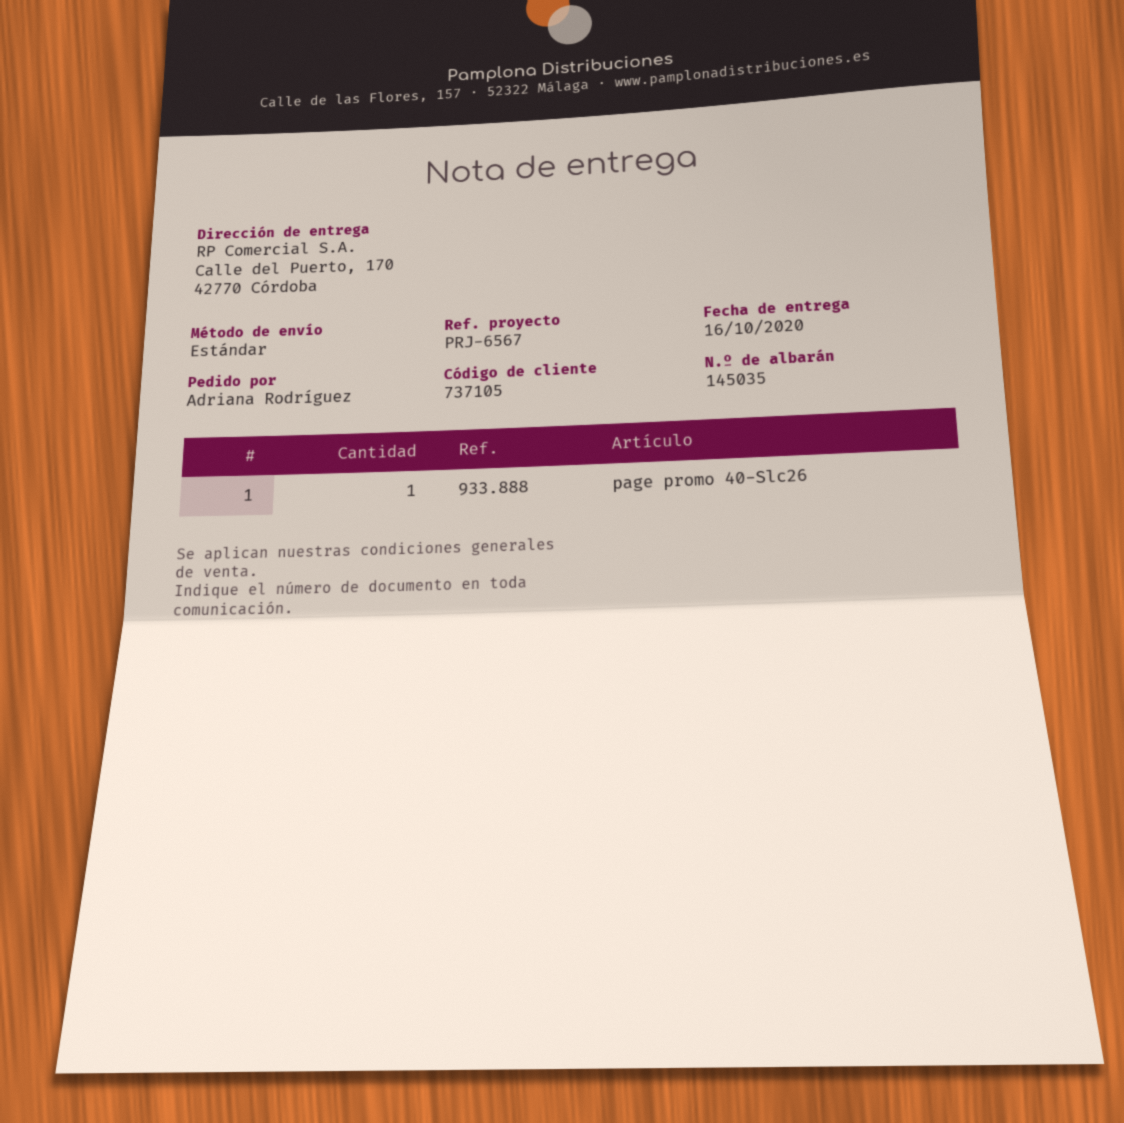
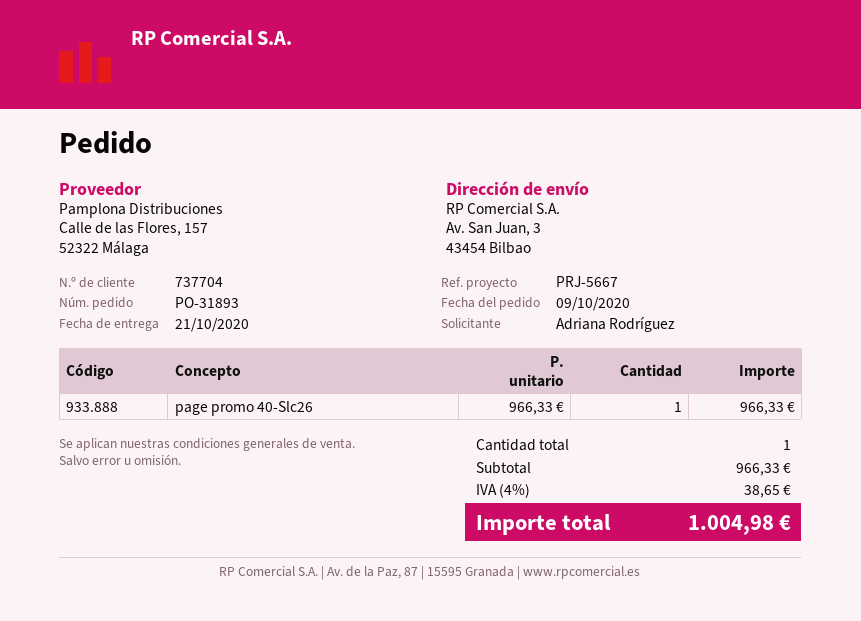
delivery date: 2020-10-16 -> 2020-10-21
customer number: 737105 -> 737704
reference: PRJ-6567 -> PRJ-5667
ship to: Calle del Puerto, 170, 42770 Córdoba -> Av. San Juan, 3, 43454 Bilbao

